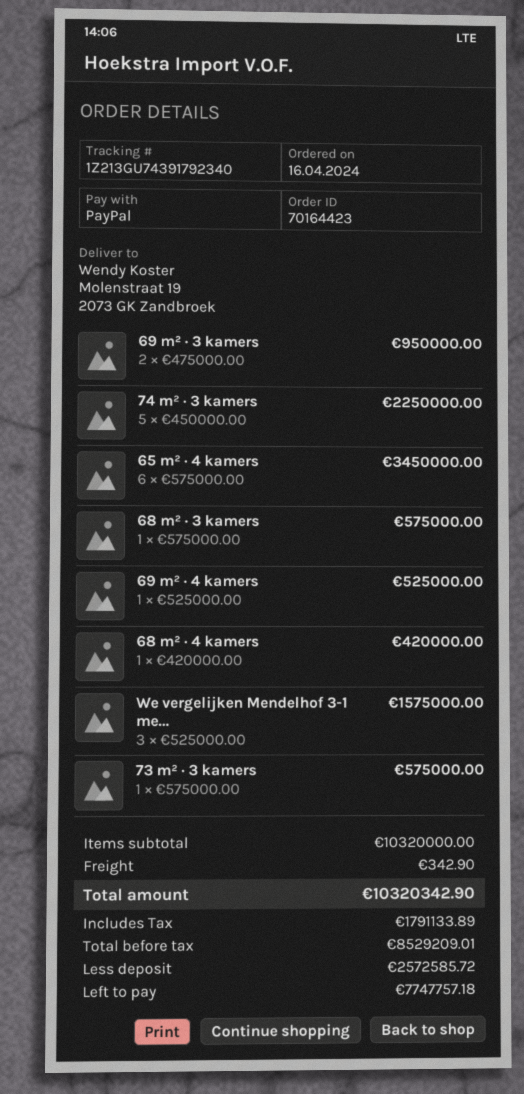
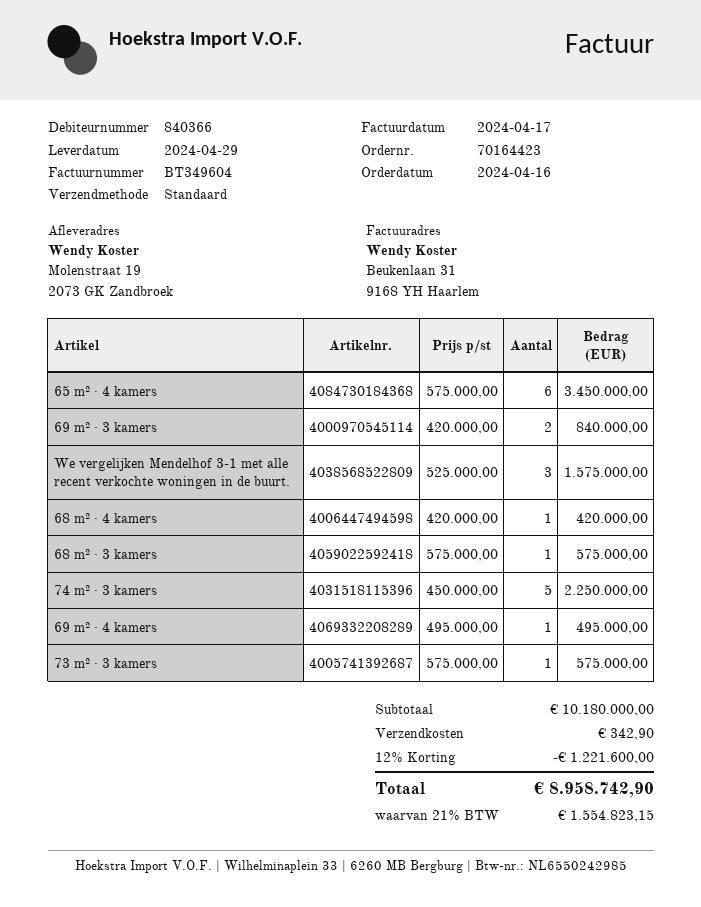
69 m² · 3 kamers: 2 x 475000.00 = 950000.00 -> 2 x 420000.00 = 840000.00
69 m² · 4 kamers: 1 x 525000.00 = 525000.00 -> 1 x 495000.00 = 495000.00
subtotal: 10320000.00 -> 10180000.00
discount: none -> 12% = 1221600.00
tax: 1791133.89 -> 1554823.15
total: 10320342.90 -> 8958742.90

